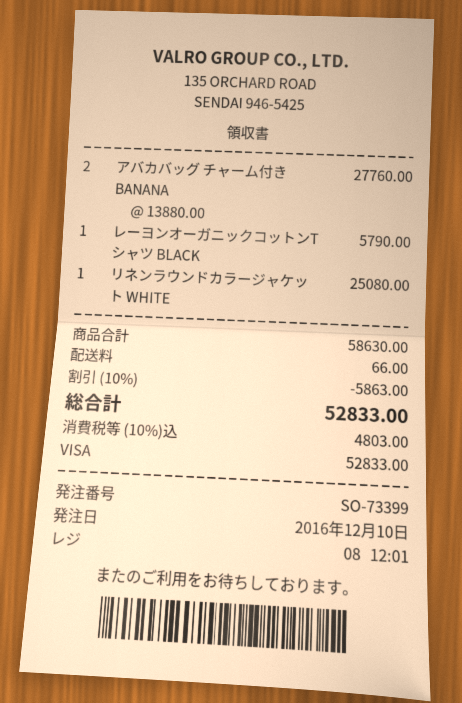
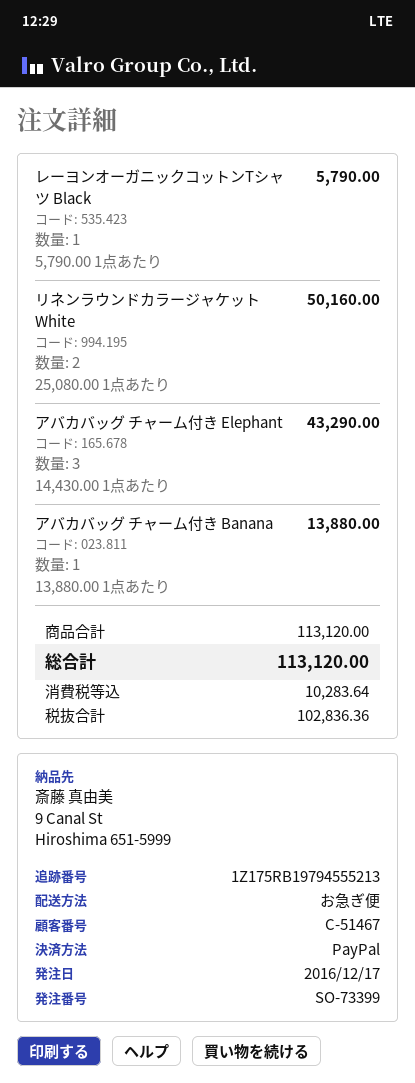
order date: 2016-12-10 -> 2016-12-17
payment method: Visa -> PayPal
アバカバッグ チャーム付き BANANA: 2 x 13880.00 = 27760.00 -> 1 x 13880.00 = 13880.00
リネンラウンドカラージャケット WHITE: 1 x 25080.00 = 25080.00 -> 2 x 25080.00 = 50160.00
アバカバッグ チャーム付き Elephant: none -> 3 x 14430.00 = 43290.00
subtotal: 58630.00 -> 113120.00
discount: 10% = 5863.00 -> none
shipping: 66.00 -> none
tax: 4803.00 -> 10283.64
total: 52833.00 -> 113120.00

